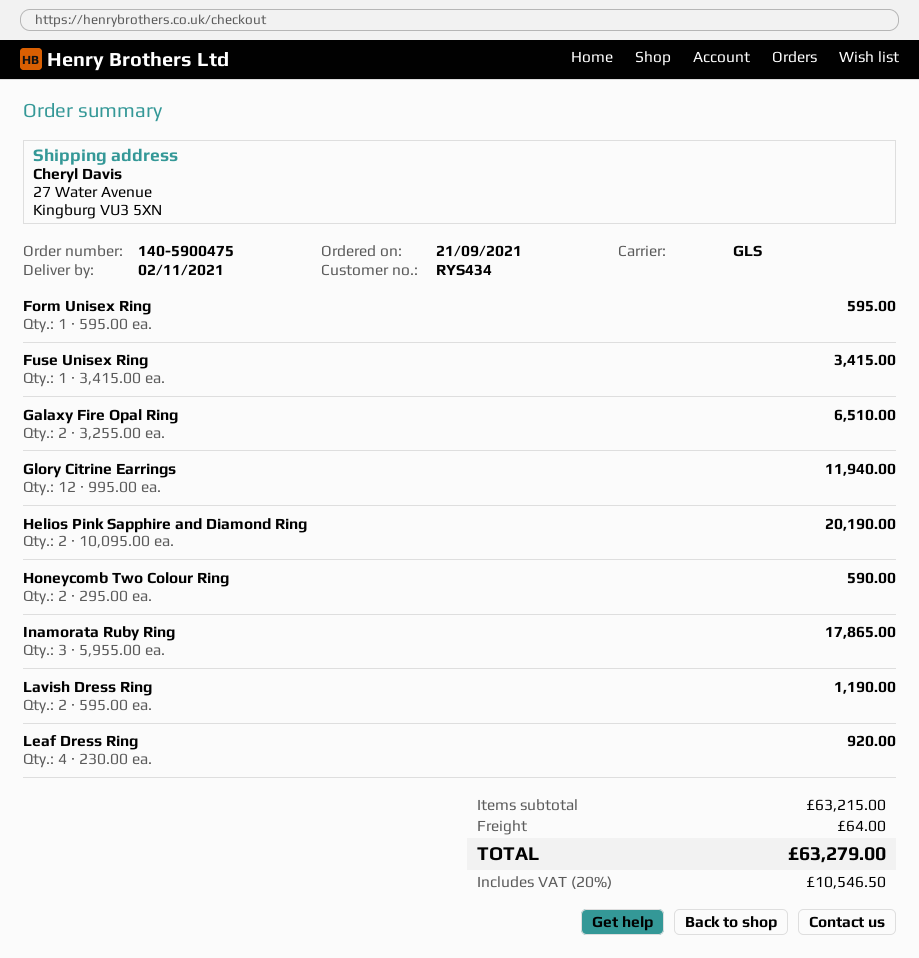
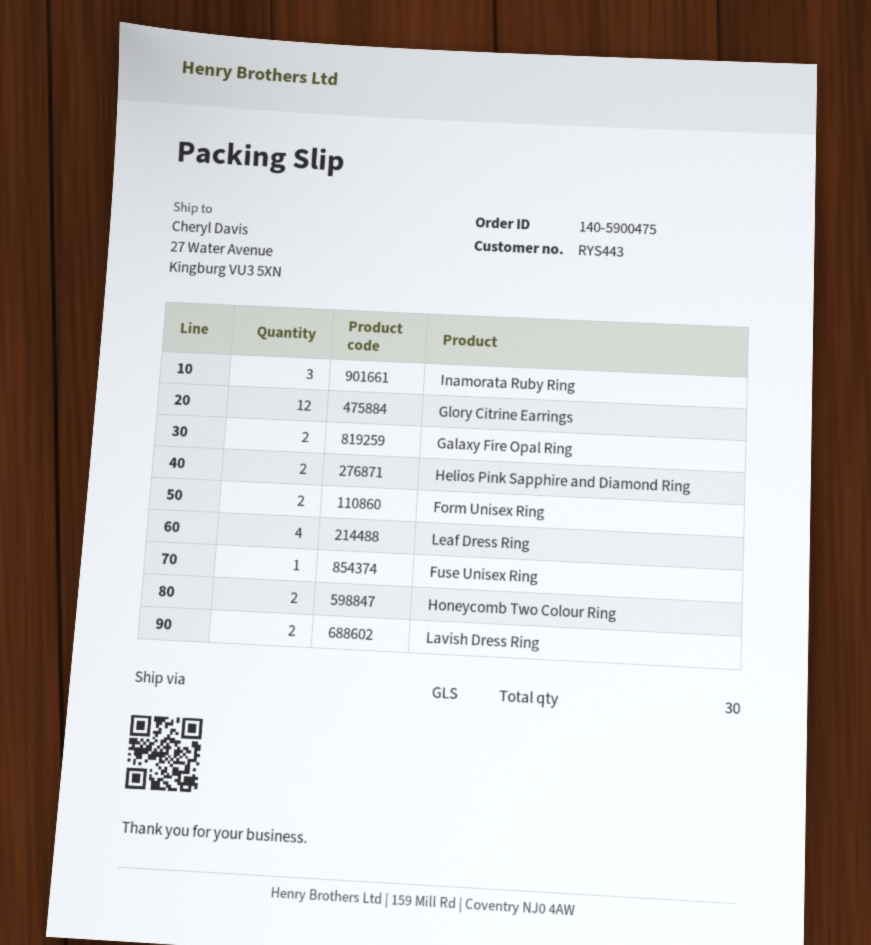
customer number: RYS434 -> RYS443
Form Unisex Ring: 1 -> 2

